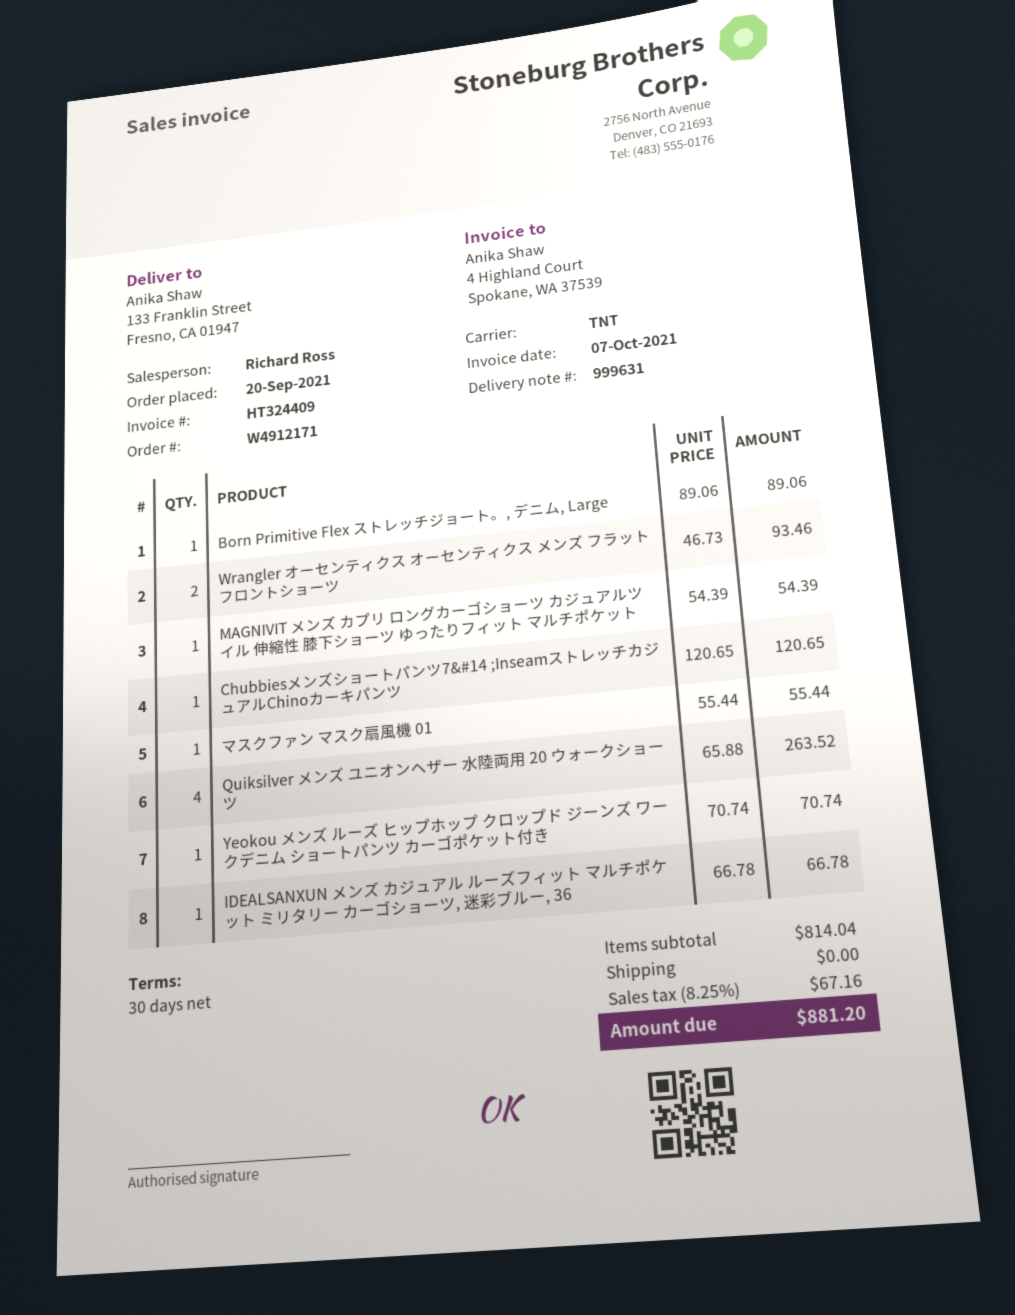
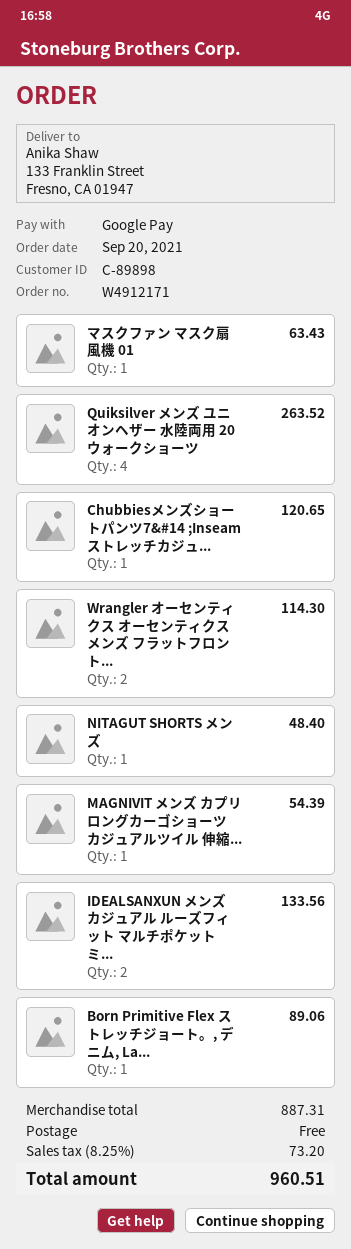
Wrangler オーセンティクス オーセンティクス メンズ フラットフロントショーツ: 2 for 93.46 -> 2 for 114.30
マスクファン マスク扇風機 01: 1 for 55.44 -> 1 for 63.43
Yeokou メンズ ルーズ ヒップホップ クロップド ジーンズ ワークデニム ショートパンツ カーゴポケット付き: 1 for 70.74 -> none
IDEALSANXUN メンズ カジュアル ルーズフィット マルチポケット ミリタリー カーゴショーツ, 迷彩ブルー, 36: 1 for 66.78 -> 2 for 133.56
NITAGUT SHORTS メンズ: none -> 1 for 48.40
subtotal: 814.04 -> 887.31
tax: 8.25% = 67.16 -> 8.25% = 73.20
total: 881.20 -> 960.51

